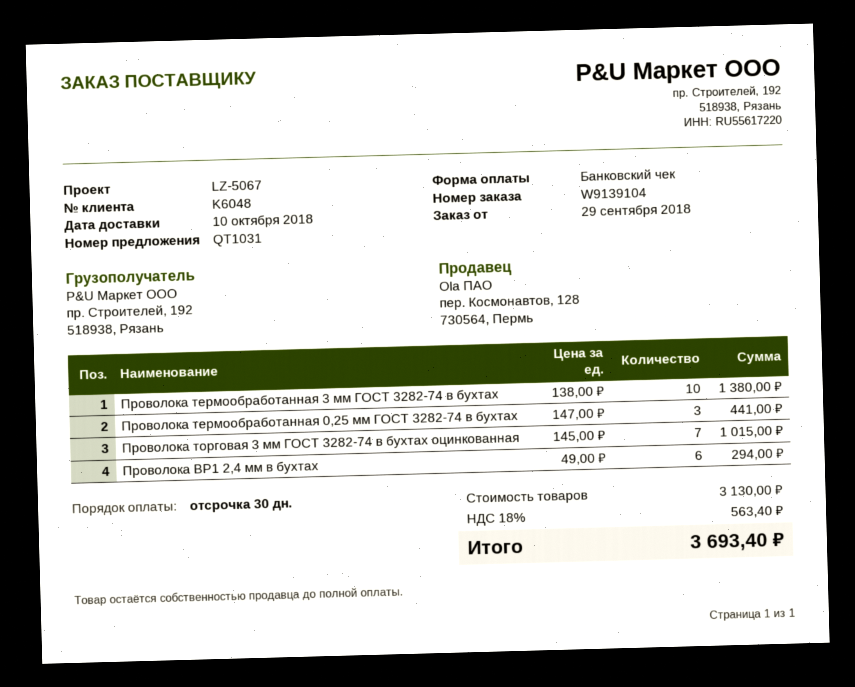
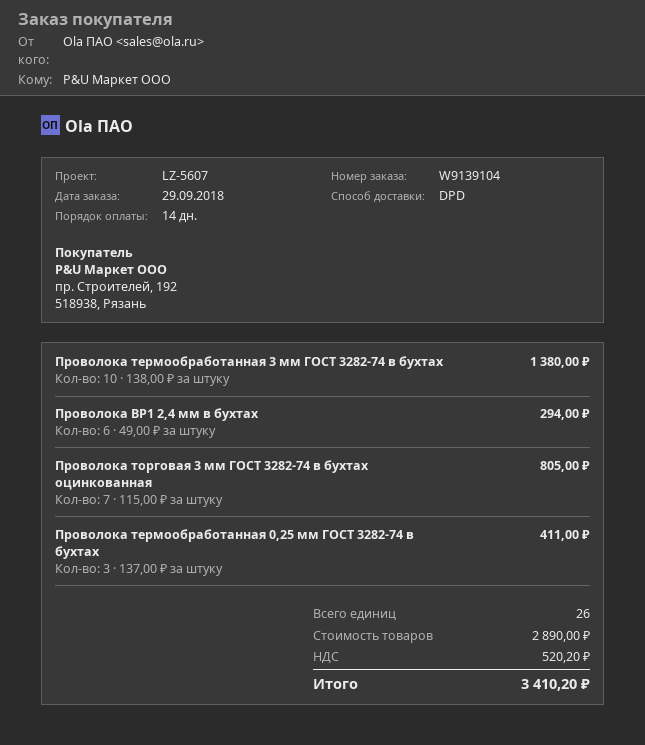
payment terms: 30 days -> 14 days
reference: LZ-5067 -> LZ-5607
Проволока термообработанная 0,25 мм ГОСТ 3282-74 в бухтах: 3 x 147.00 = 441.00 -> 3 x 137.00 = 411.00
Проволока торговая 3 мм ГОСТ 3282-74 в бухтах оцинкованная: 7 x 145.00 = 1015.00 -> 7 x 115.00 = 805.00
subtotal: 3130.00 -> 2890.00
tax: 563.40 -> 520.20
total: 3693.40 -> 3410.20

